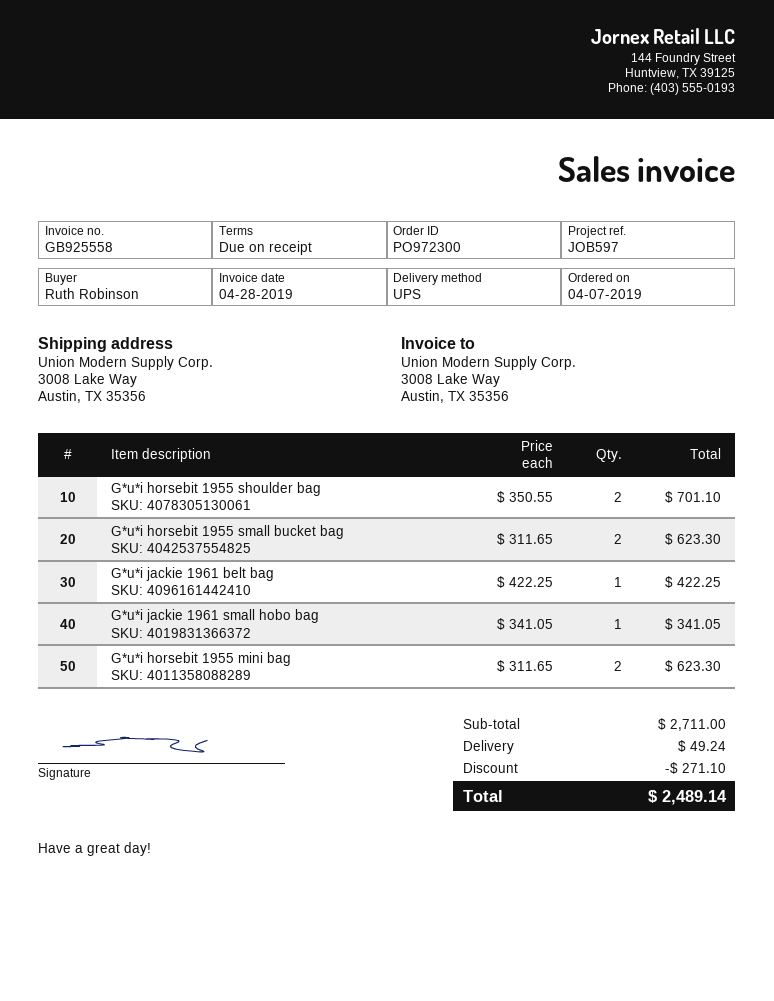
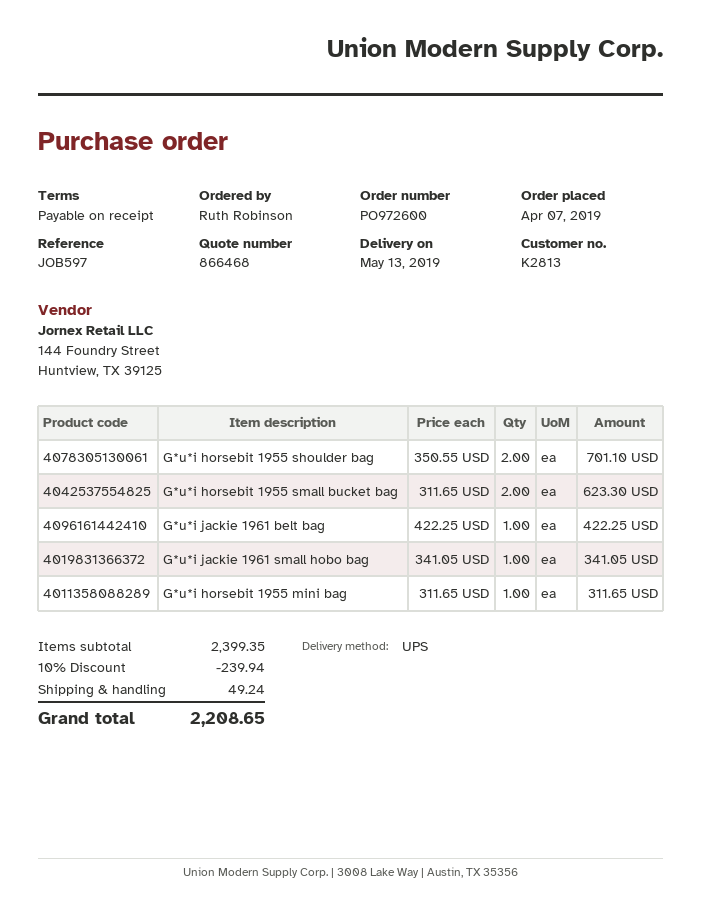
order number: PO972300 -> PO972600
G*u*i horsebit 1955 mini bag: 2 x 311.65 = 623.30 -> 1 x 311.65 = 311.65
subtotal: 2711.00 -> 2399.35
discount: 271.10 -> 239.94
total: 2489.14 -> 2208.65

